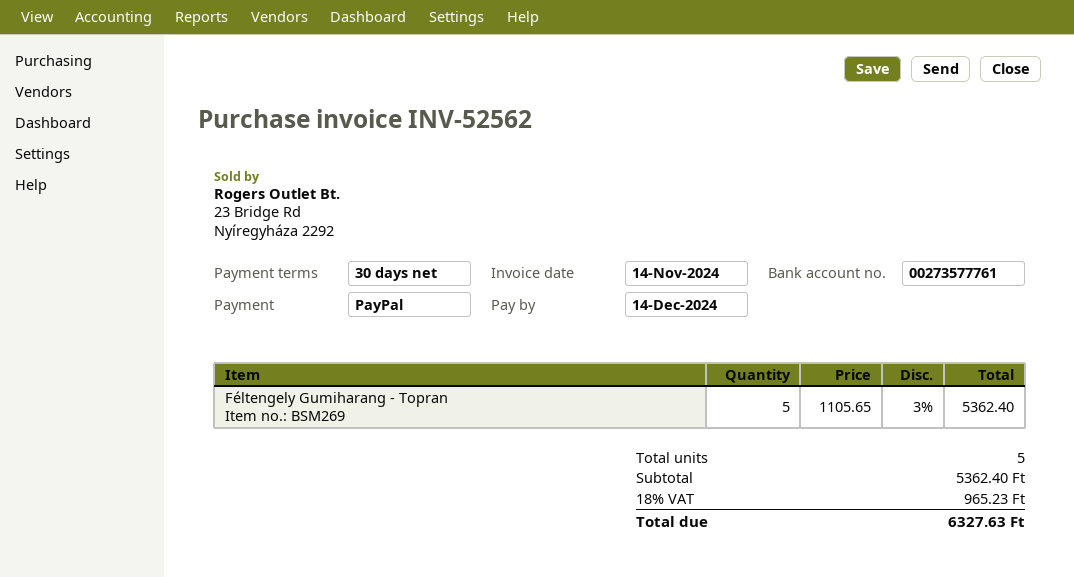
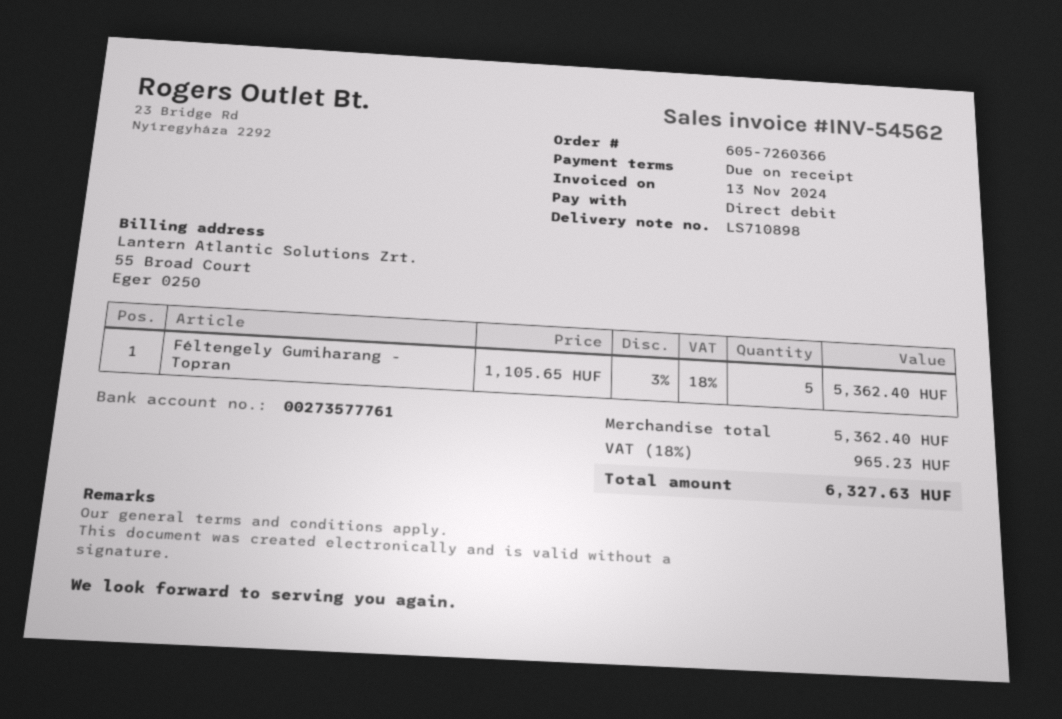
invoice number: INV-52562 -> INV-54562
invoice date: 2024-11-14 -> 2024-11-13
payment terms: 30 days -> on receipt
payment method: PayPal -> direct debit

